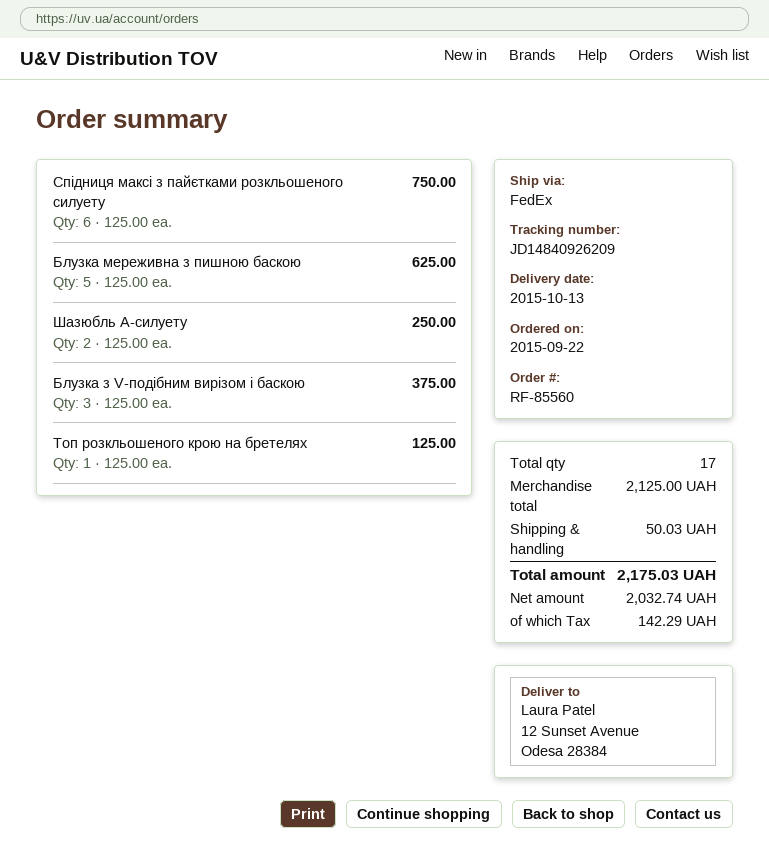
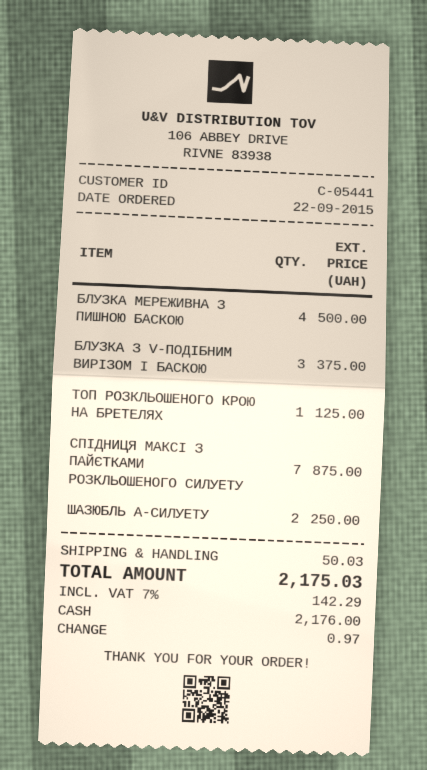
Спідниця максі з пайєтками розкльошеного силуету: 6 for 750.00 -> 7 for 875.00
Блузка мереживна з пишною баскою: 5 for 625.00 -> 4 for 500.00

